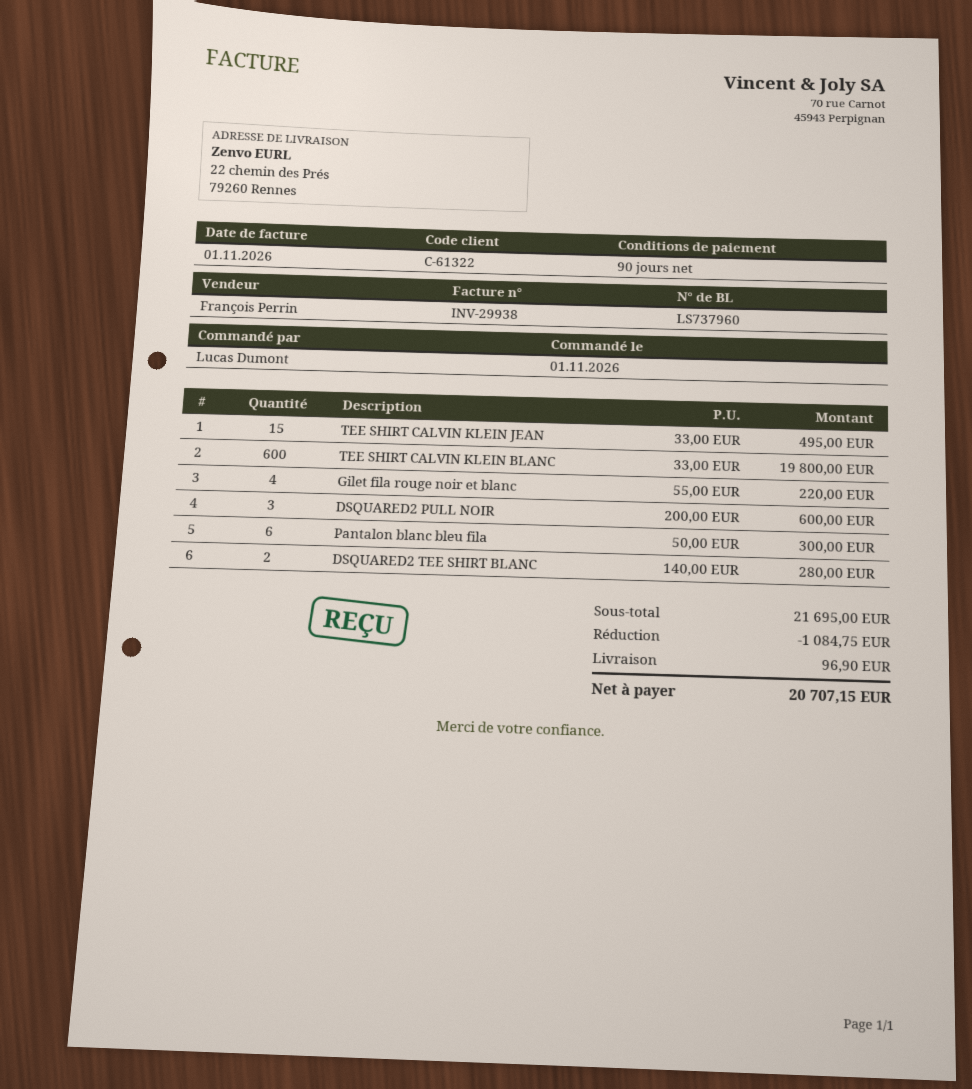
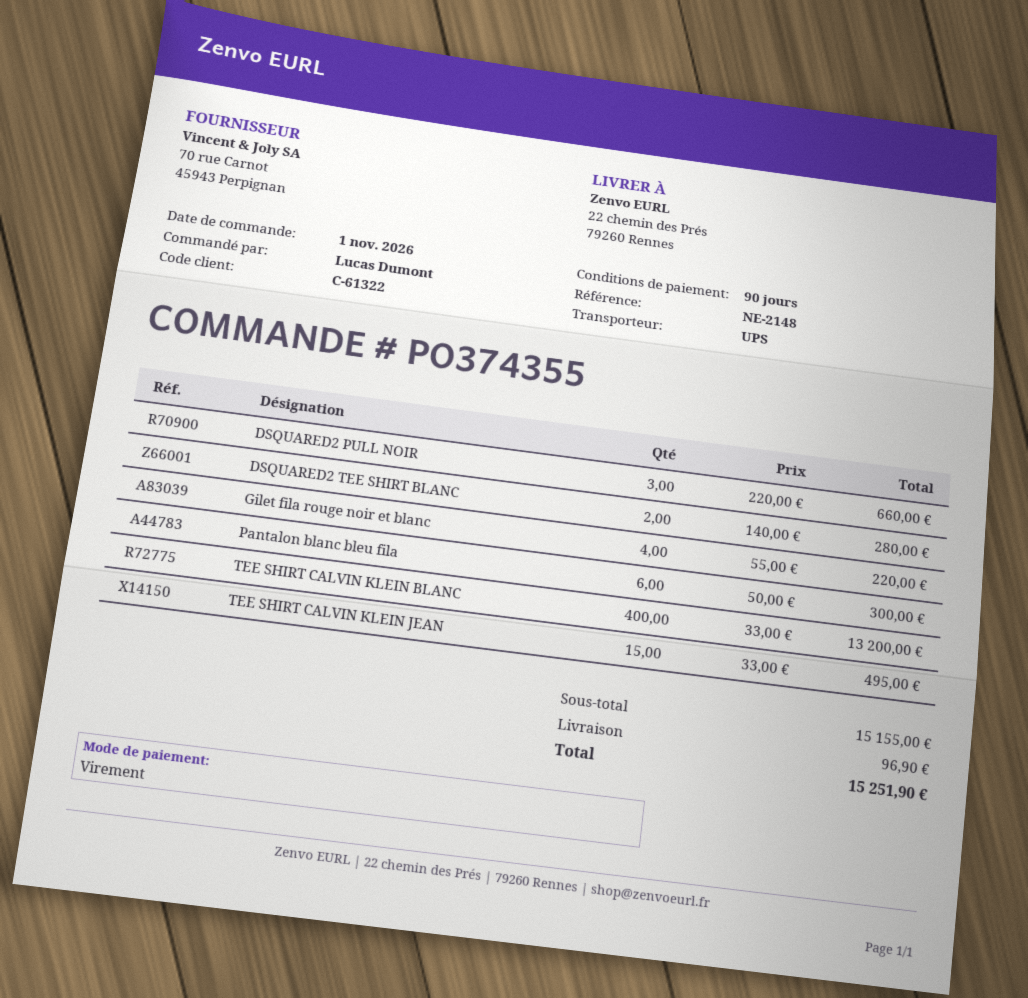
TEE SHIRT CALVIN KLEIN BLANC: 600 x 33.00 = 19800.00 -> 400 x 33.00 = 13200.00
DSQUARED2 PULL NOIR: 3 x 200.00 = 600.00 -> 3 x 220.00 = 660.00
subtotal: 21695.00 -> 15155.00
discount: 1084.75 -> none
total: 20707.15 -> 15251.90

